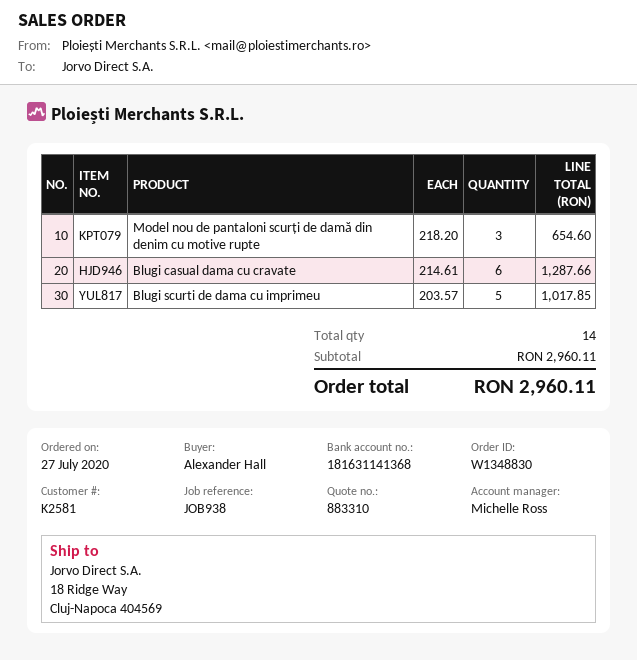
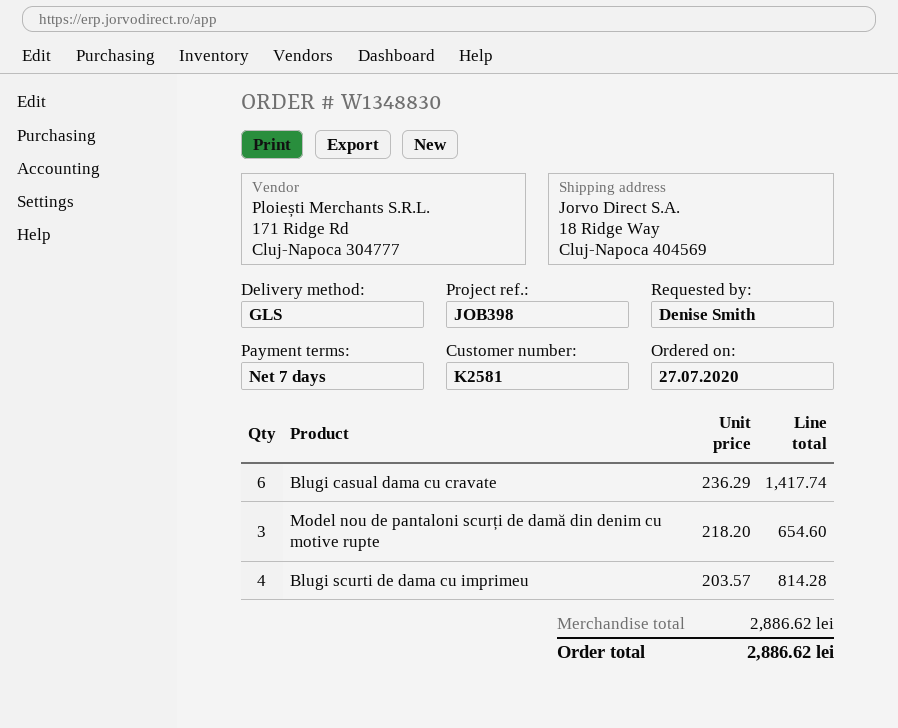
reference: JOB938 -> JOB398
ordered by: Alexander Hall -> Denise Smith
Blugi casual dama cu cravate: 6 x 214.61 = 1287.66 -> 6 x 236.29 = 1417.74
Blugi scurti de dama cu imprimeu: 5 x 203.57 = 1017.85 -> 4 x 203.57 = 814.28
subtotal: 2960.11 -> 2886.62
total: 2960.11 -> 2886.62

